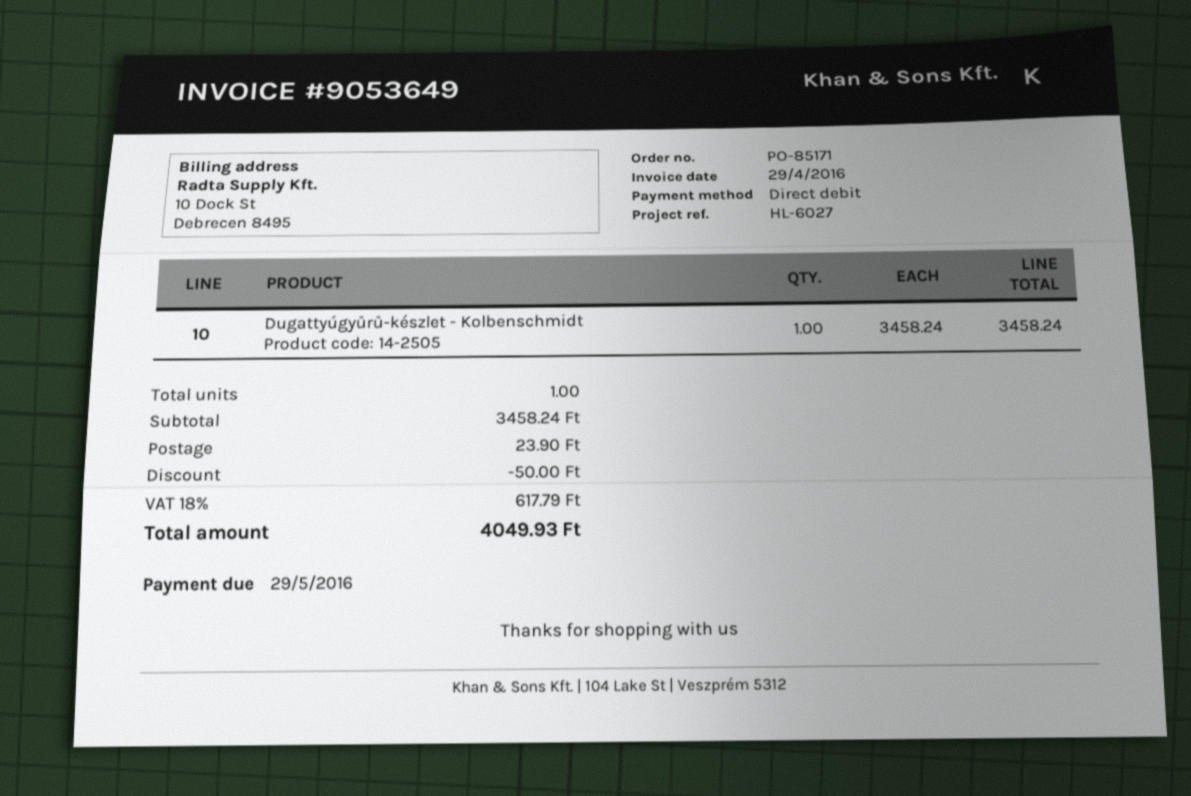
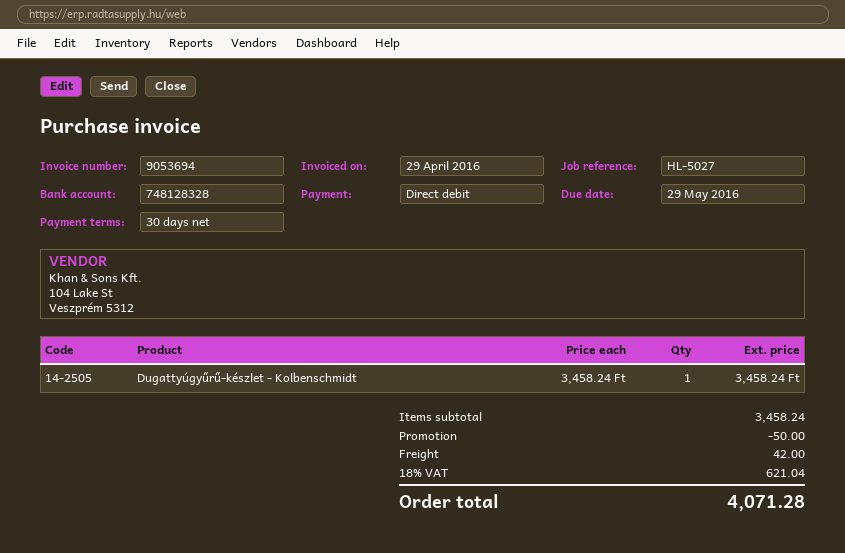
invoice number: 9053649 -> 9053694
reference: HL-6027 -> HL-5027
shipping: 23.90 -> 42.00
tax: 18% = 617.79 -> 18% = 621.04
total: 4049.93 -> 4071.28

